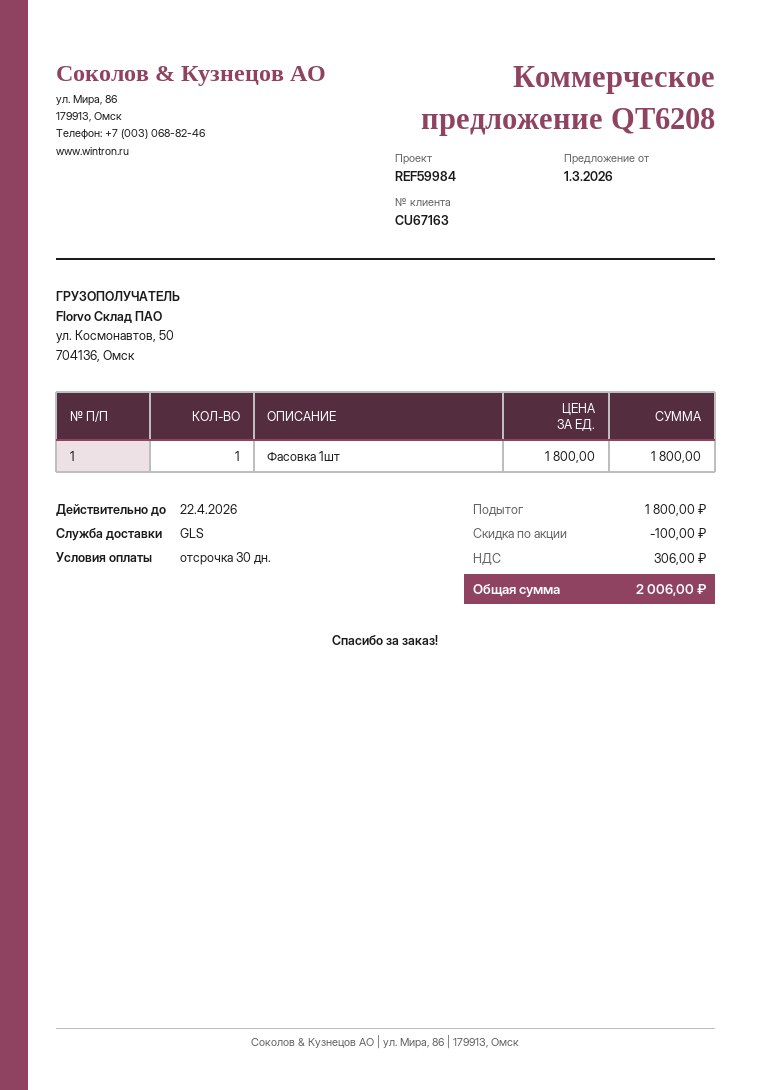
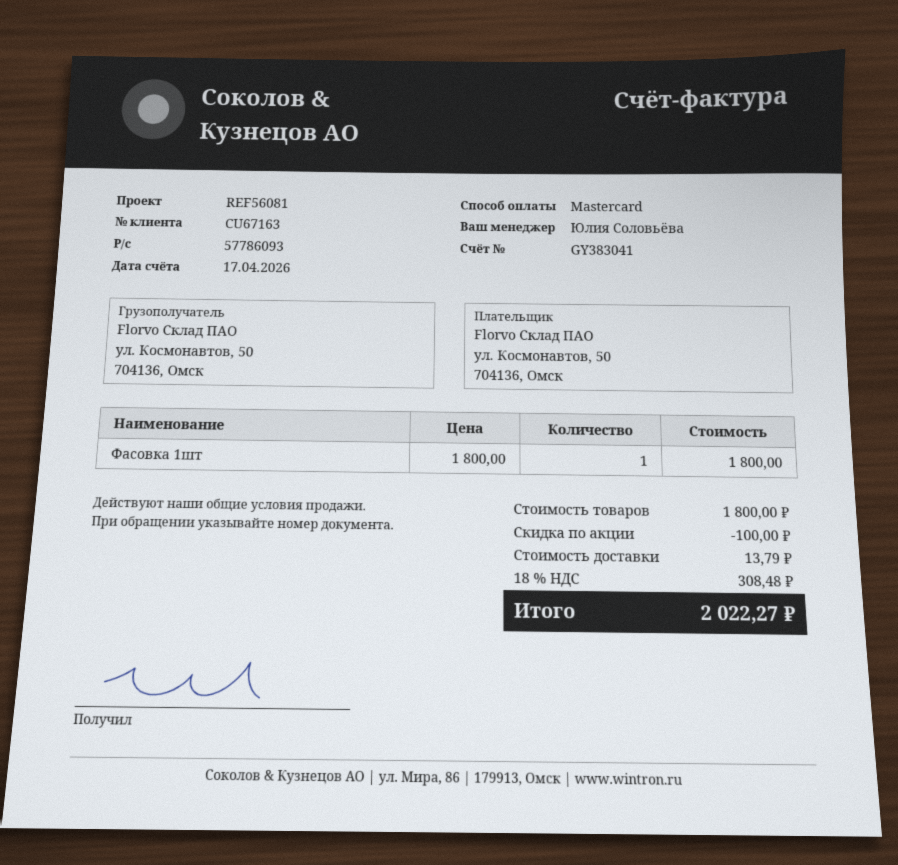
reference: REF59984 -> REF56081
shipping: none -> 13.79
tax: 306.00 -> 308.48
total: 2006.00 -> 2022.27

